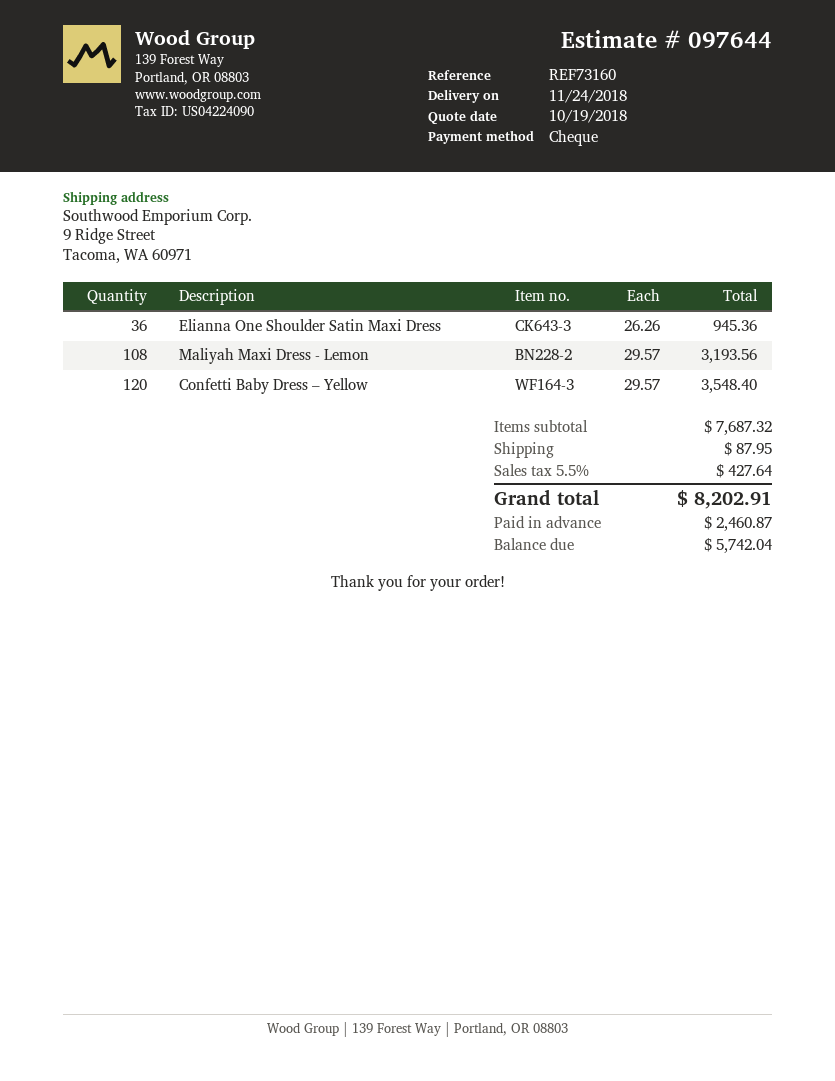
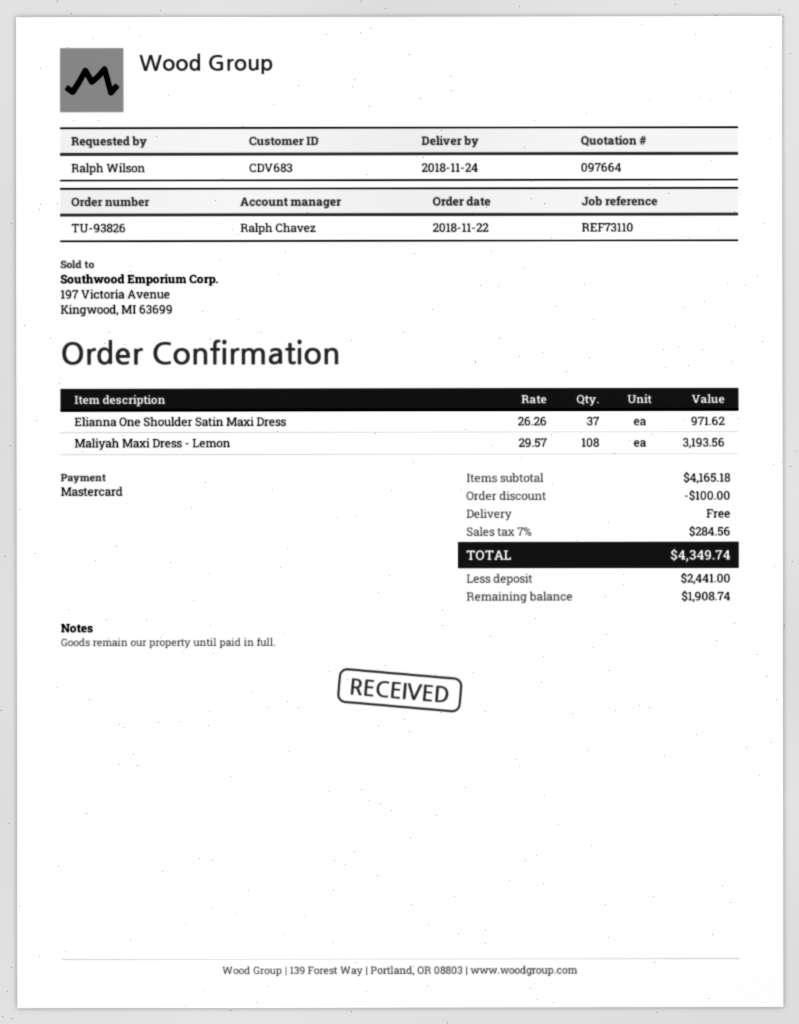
quote number: 097644 -> 097664
reference: REF73160 -> REF73110
payment method: cheque -> Mastercard
Elianna One Shoulder Satin Maxi Dress: 36 x 26.26 = 945.36 -> 37 x 26.26 = 971.62
Confetti Baby Dress – Yellow: 120 x 29.57 = 3548.40 -> none
subtotal: 7687.32 -> 4165.18
discount: none -> 100.00
shipping: 87.95 -> 0.00
tax: 5.5% = 427.64 -> 7% = 284.56
total: 8202.91 -> 4349.74
deposit: 2460.87 -> 2441.00
balance: 5742.04 -> 1908.74

